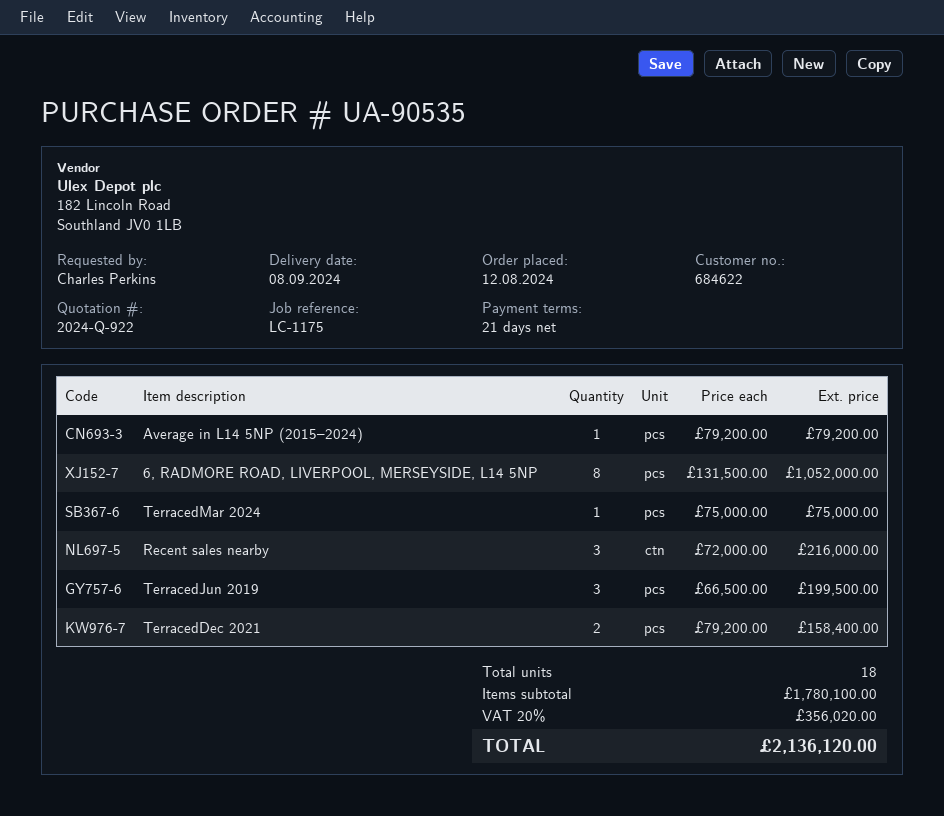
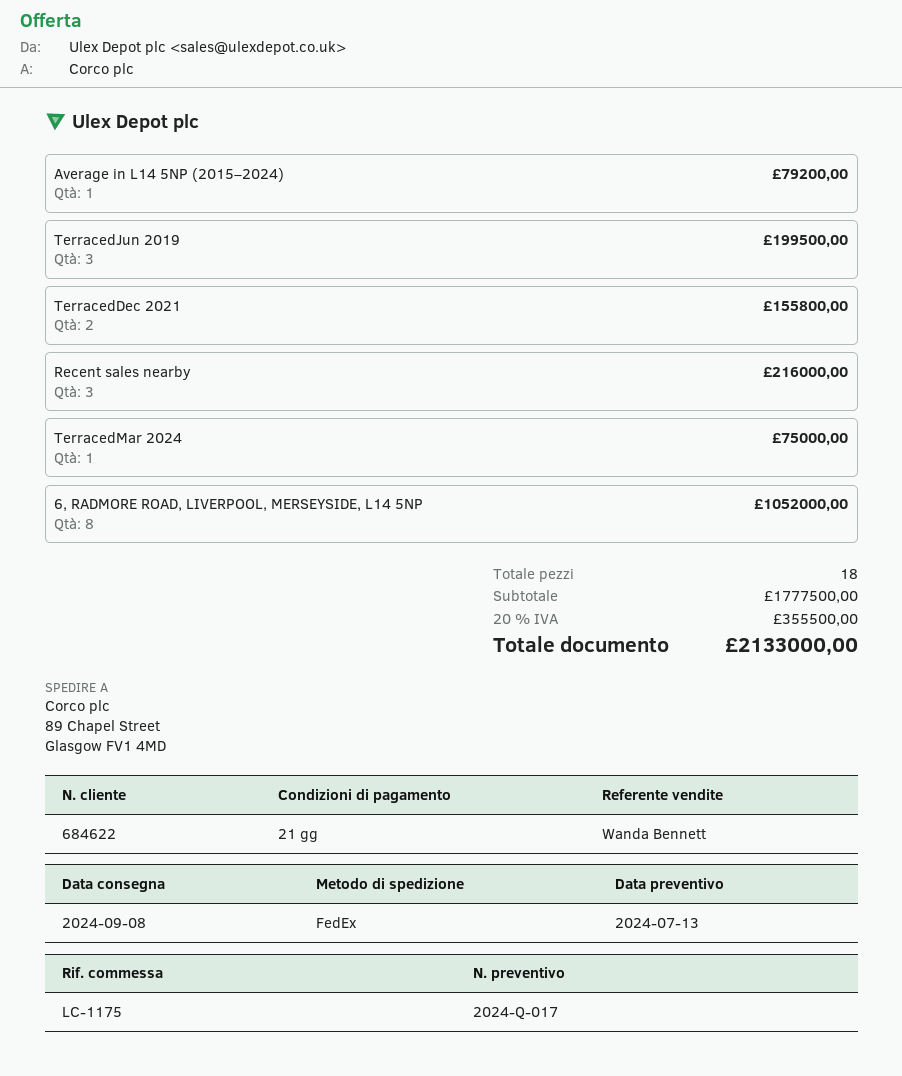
quote number: 2024-Q-922 -> 2024-Q-017
TerracedDec 2021: 2 for 158400.00 -> 2 for 155800.00
subtotal: 1780100.00 -> 1777500.00
tax: 20% = 356020.00 -> 20% = 355500.00
total: 2136120.00 -> 2133000.00

